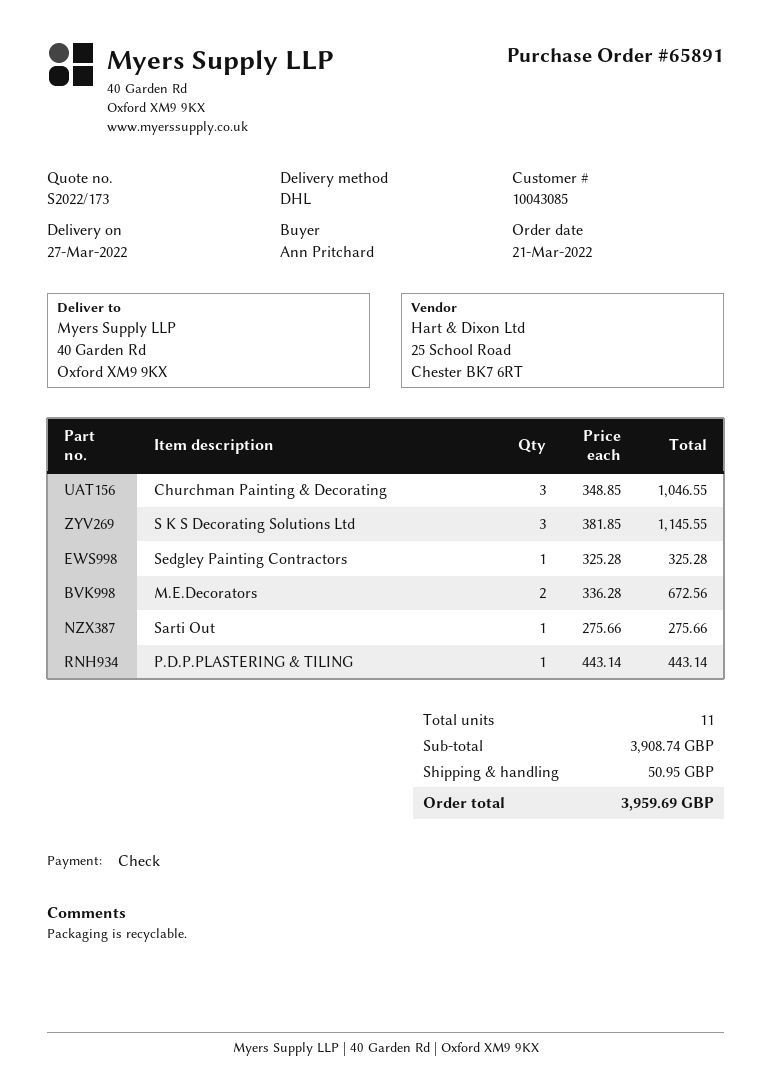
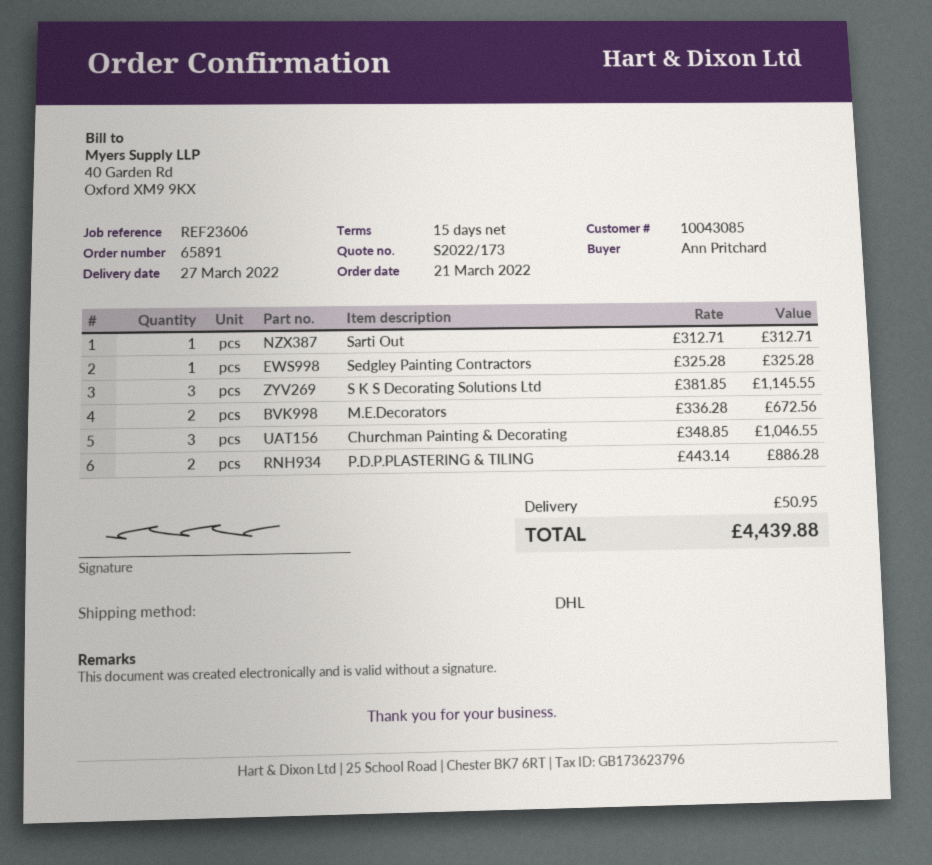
Sarti Out: 1 x 275.66 = 275.66 -> 1 x 312.71 = 312.71
P.D.P.PLASTERING & TILING: 1 x 443.14 = 443.14 -> 2 x 443.14 = 886.28
total: 3959.69 -> 4439.88

